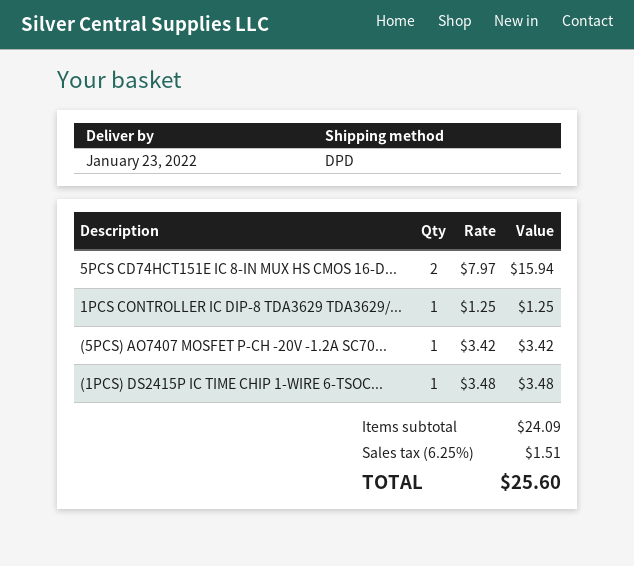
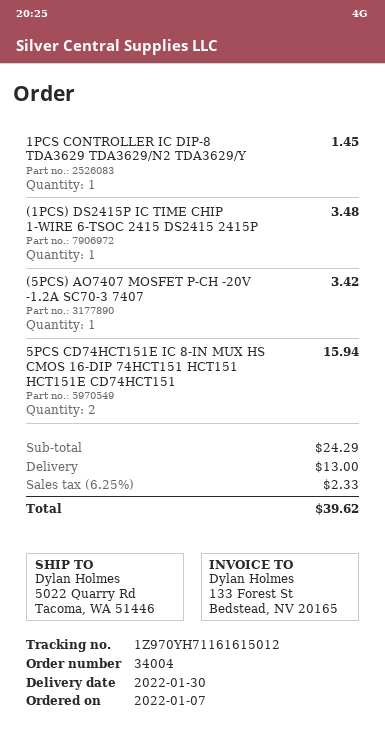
delivery date: 2022-01-23 -> 2022-01-30
1PCS CONTROLLER IC DIP-8 TDA3629 TDA3629/...: 1 for 1.25 -> 1 for 1.45
subtotal: 24.09 -> 24.29
shipping: none -> 13.00
tax: 6.25% = 1.51 -> 6.25% = 2.33
total: 25.60 -> 39.62

